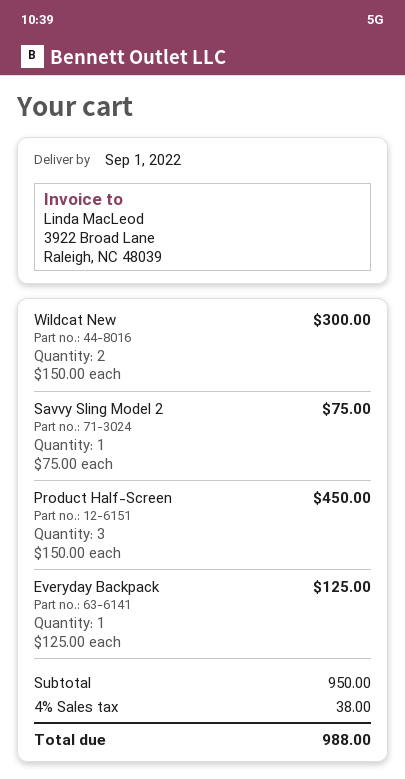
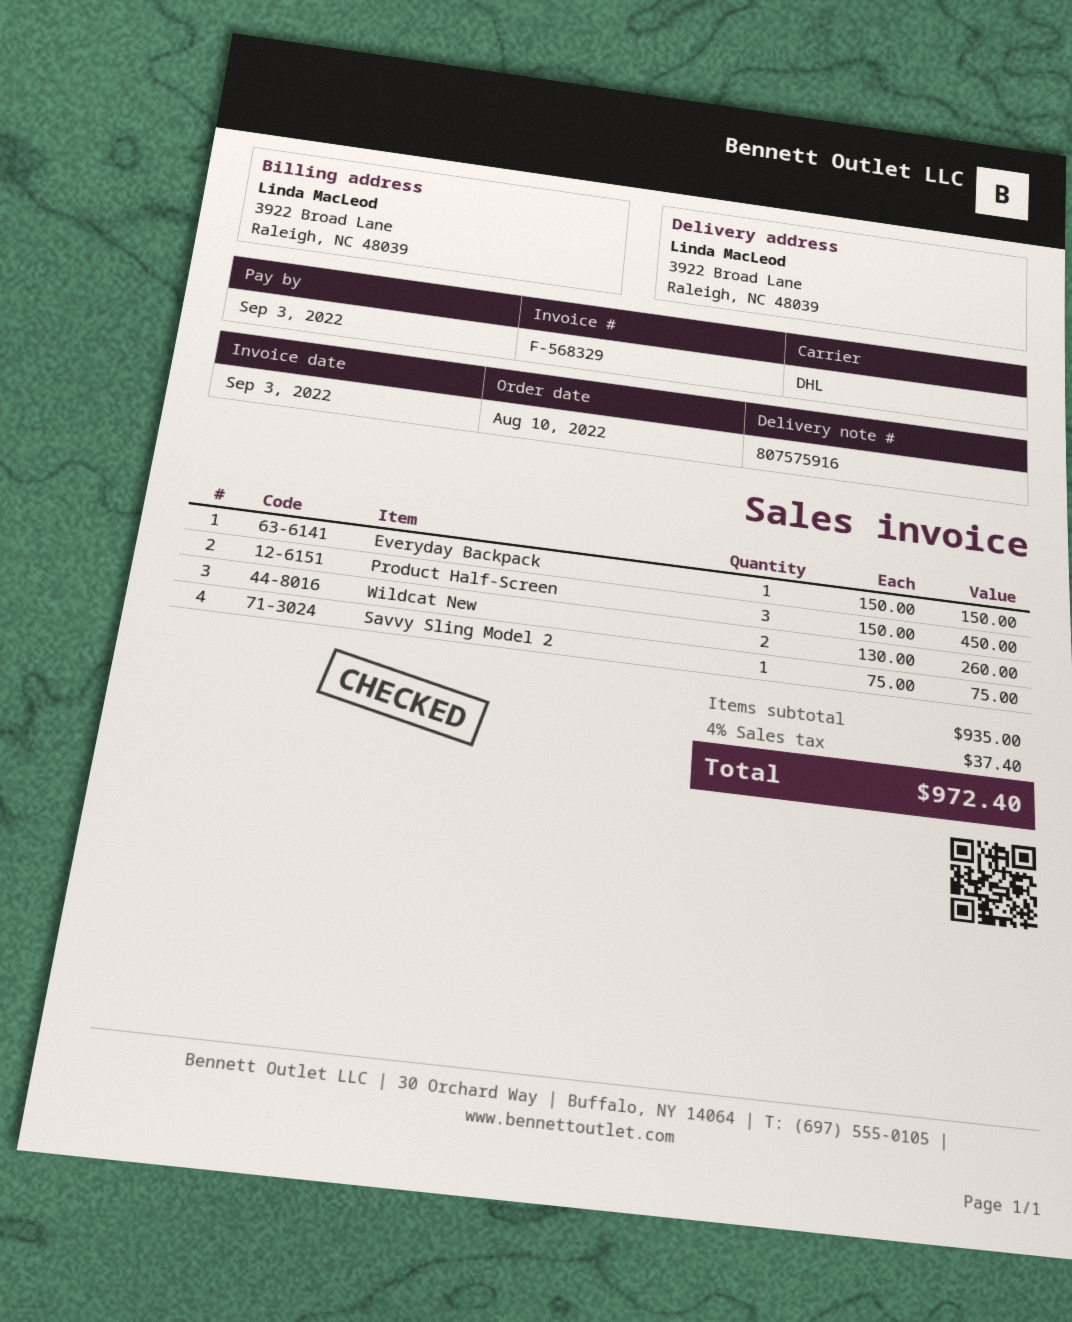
Wildcat New: 2 x 150.00 = 300.00 -> 2 x 130.00 = 260.00
Everyday Backpack: 1 x 125.00 = 125.00 -> 1 x 150.00 = 150.00
subtotal: 950.00 -> 935.00
tax: 4% = 38.00 -> 4% = 37.40
total: 988.00 -> 972.40

